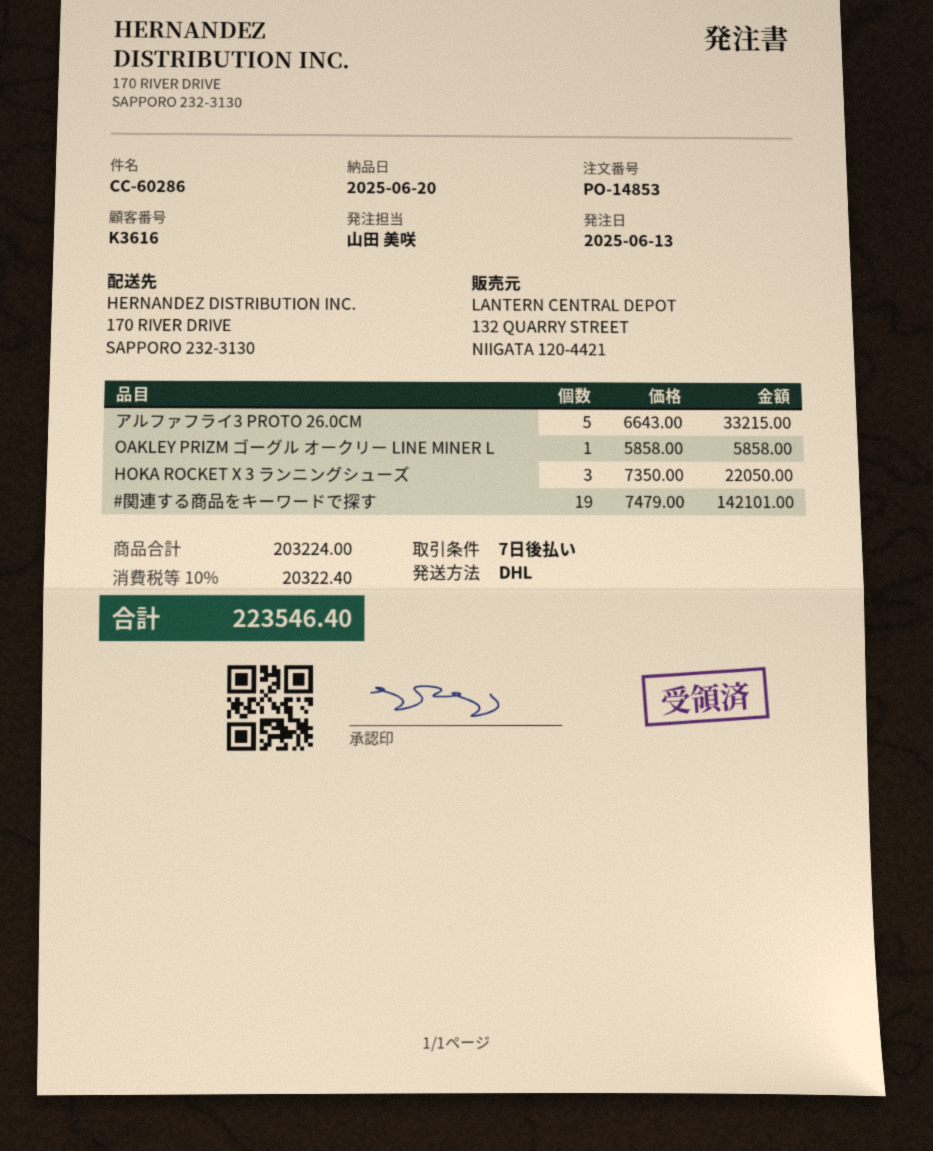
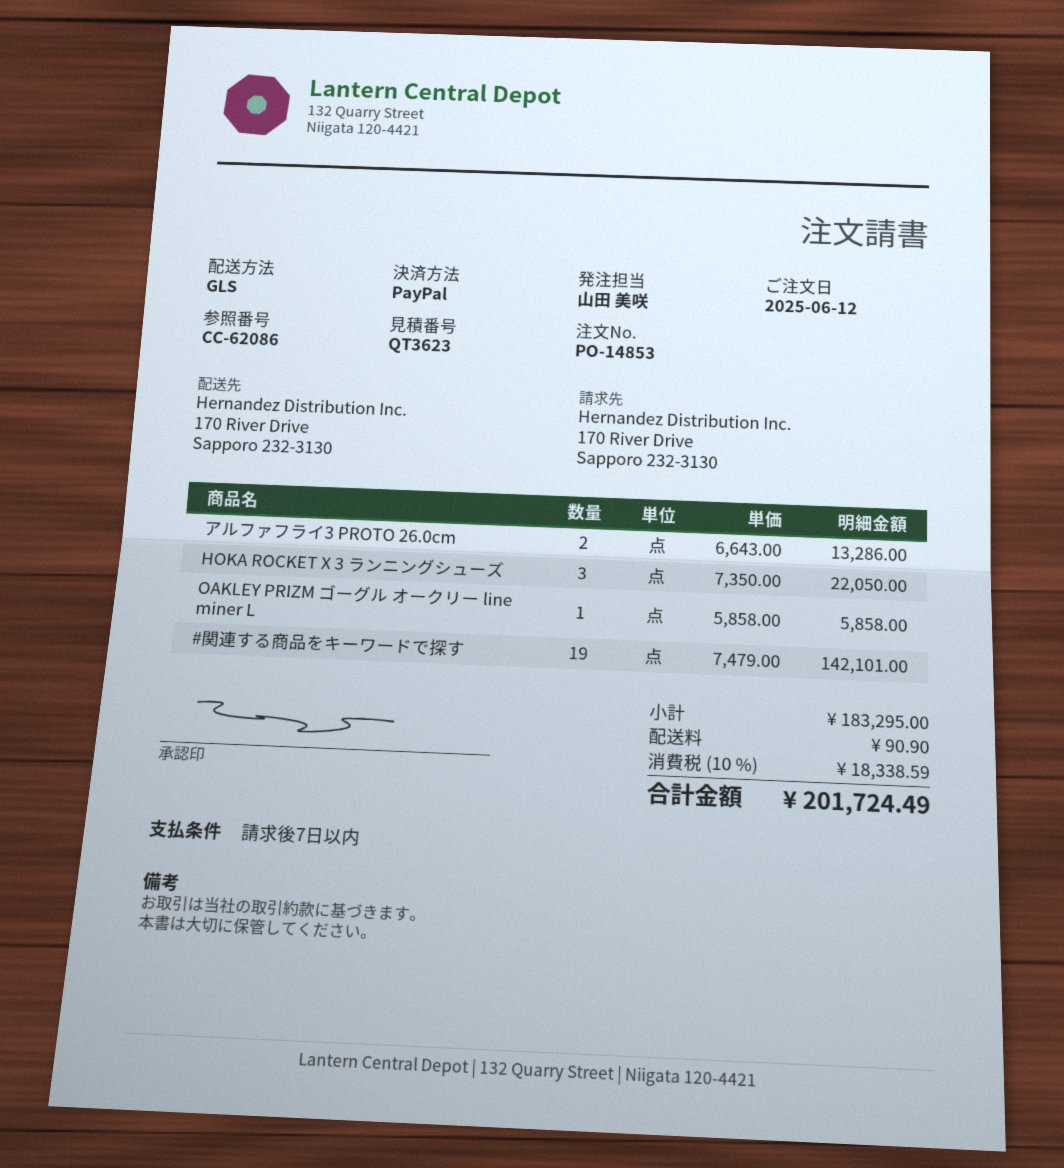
order date: 2025-06-13 -> 2025-06-12
reference: CC-60286 -> CC-62086
shipping method: DHL -> GLS
アルファフライ3 PROTO 26.0CM: 5 x 6643.00 = 33215.00 -> 2 x 6643.00 = 13286.00
subtotal: 203224.00 -> 183295.00
shipping: none -> 90.90
tax: 10% = 20322.40 -> 10% = 18338.59
total: 223546.40 -> 201724.49

